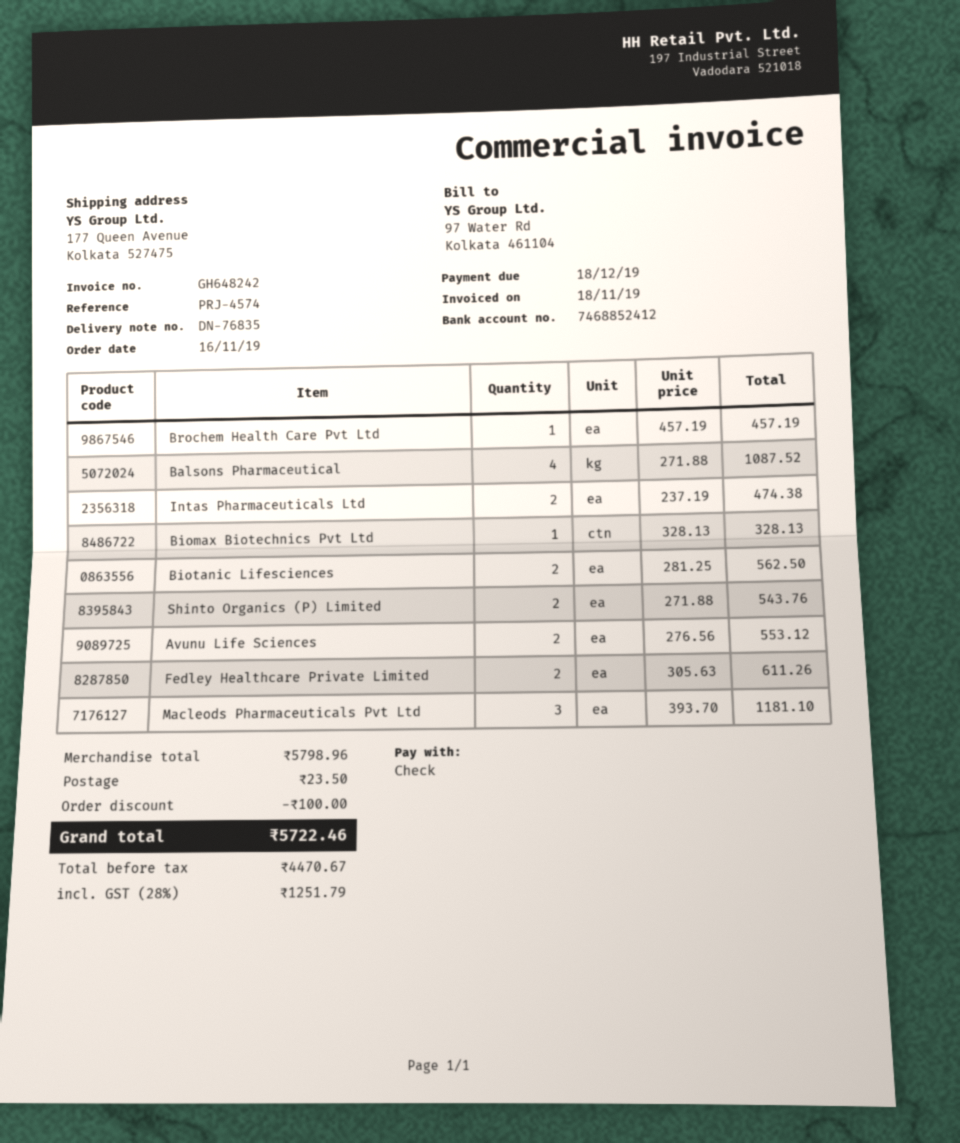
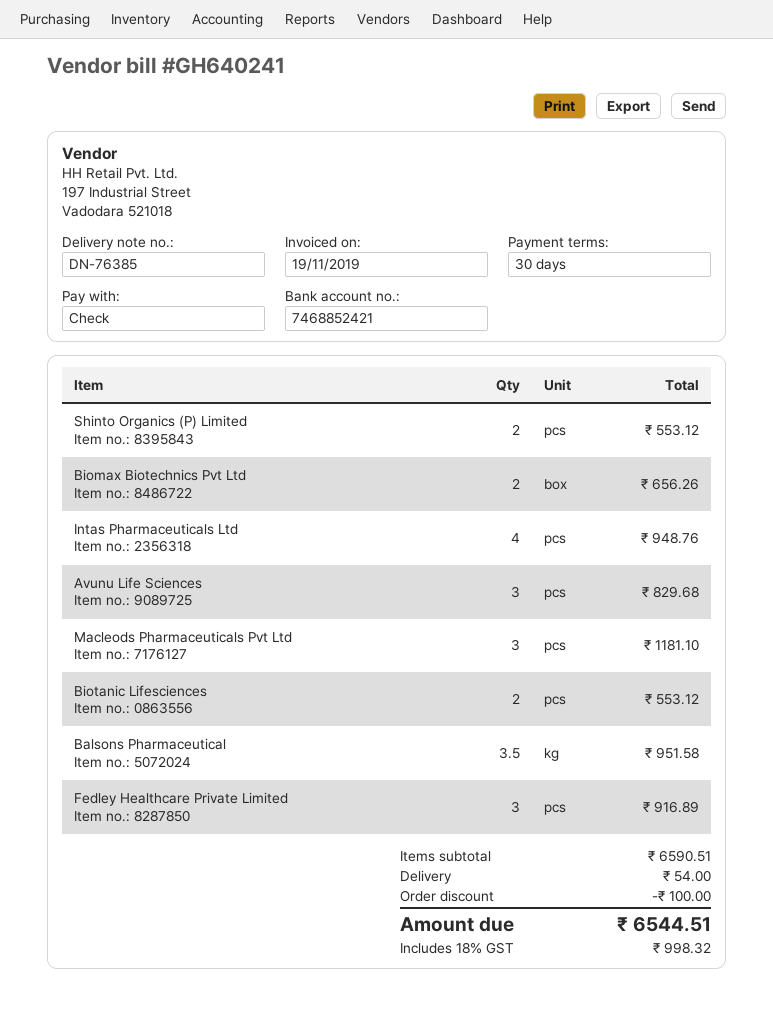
delivery note number: DN-76835 -> DN-76385
invoice number: GH648242 -> GH640241
invoice date: 2019-11-18 -> 2019-11-19
bank account: 7468852412 -> 7468852421
Brochem Health Care Pvt Ltd: 1 for 457.19 -> none
Balsons Pharmaceutical: 4 for 1087.52 -> 3.5 for 951.58
Intas Pharmaceuticals Ltd: 2 for 474.38 -> 4 for 948.76
Biomax Biotechnics Pvt Ltd: 1 for 328.13 -> 2 for 656.26
Biotanic Lifesciences: 2 for 562.50 -> 2 for 553.12
Shinto Organics (P) Limited: 2 for 543.76 -> 2 for 553.12
Avunu Life Sciences: 2 for 553.12 -> 3 for 829.68
Fedley Healthcare Private Limited: 2 for 611.26 -> 3 for 916.89
subtotal: 5798.96 -> 6590.51
shipping: 23.50 -> 54.00
tax: 28% = 1251.79 -> 18% = 998.32
total: 5722.46 -> 6544.51

